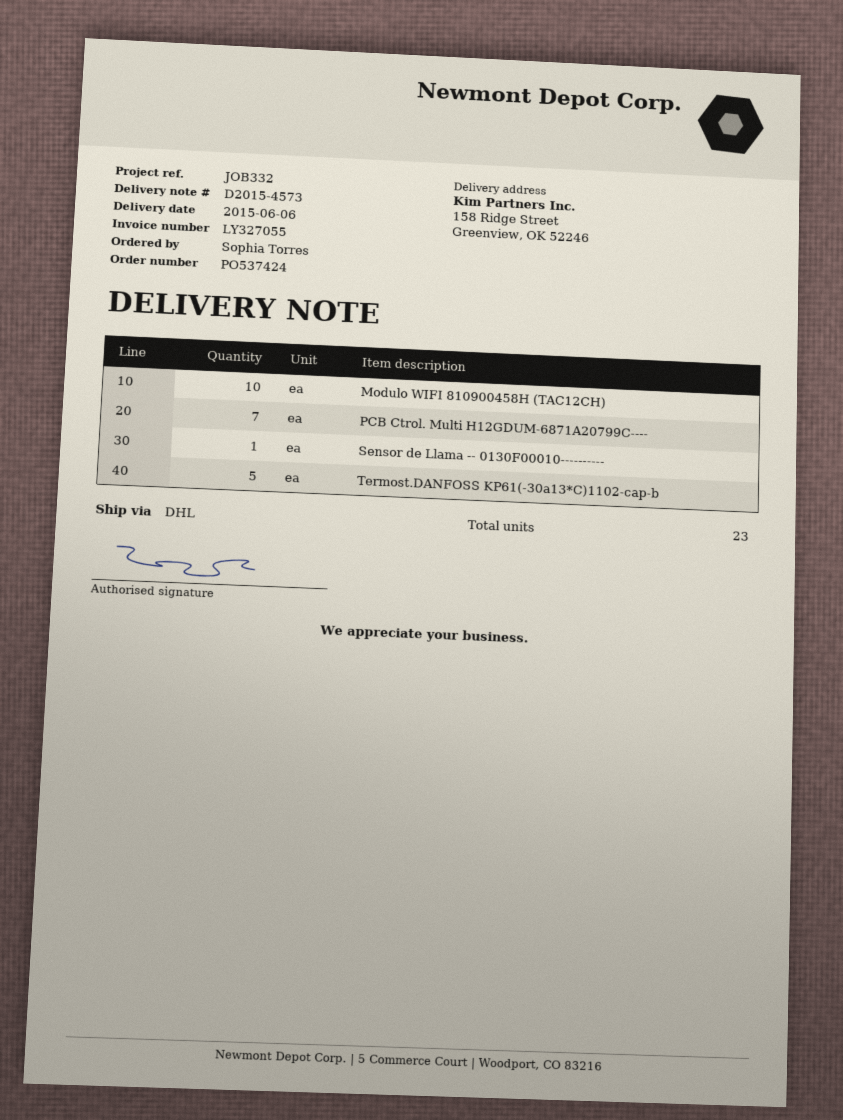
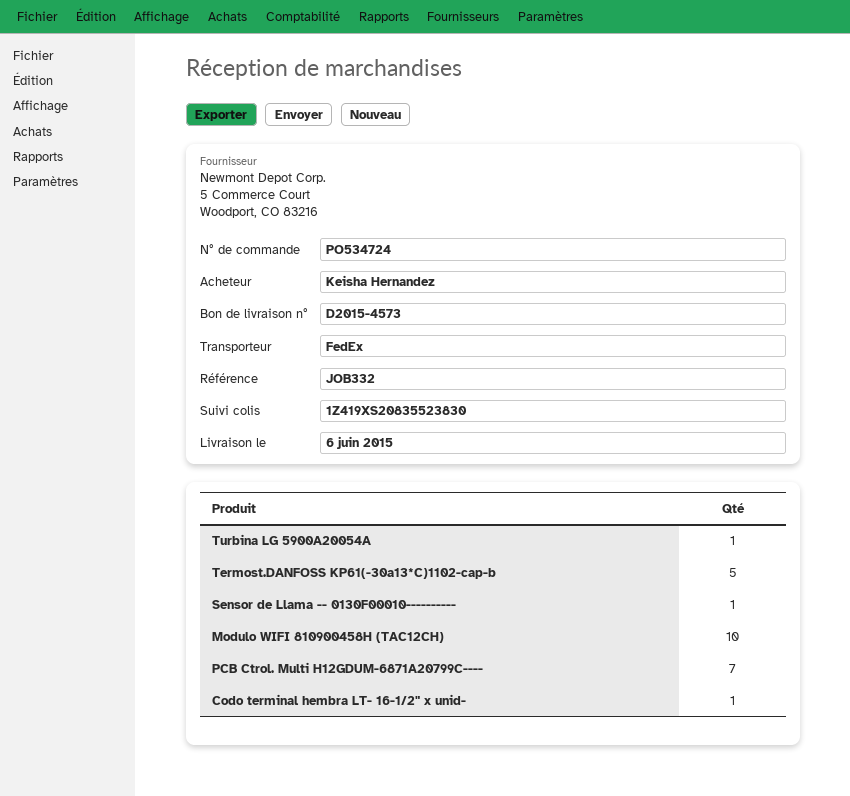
order number: PO537424 -> PO534724
ordered by: Sophia Torres -> Keisha Hernandez
shipping method: DHL -> FedEx
Turbina LG 5900A20054A: none -> 1
Codo terminal hembra LT- 16-1/2" x unid-: none -> 1

